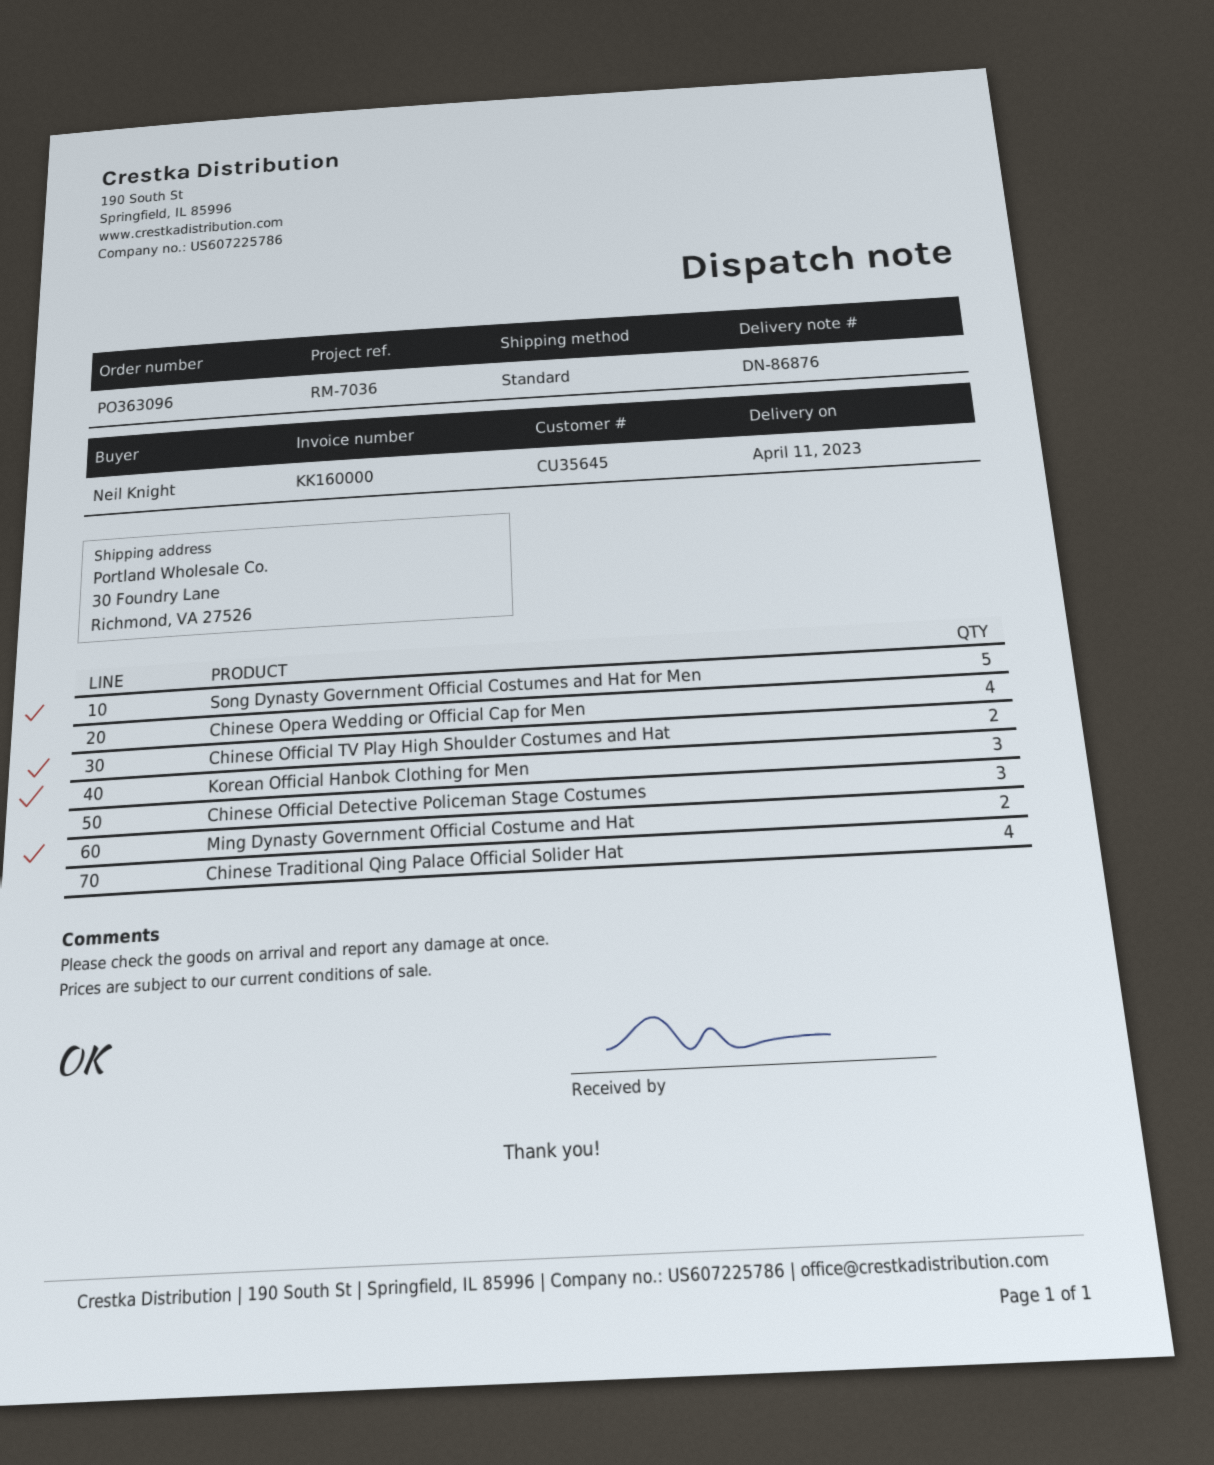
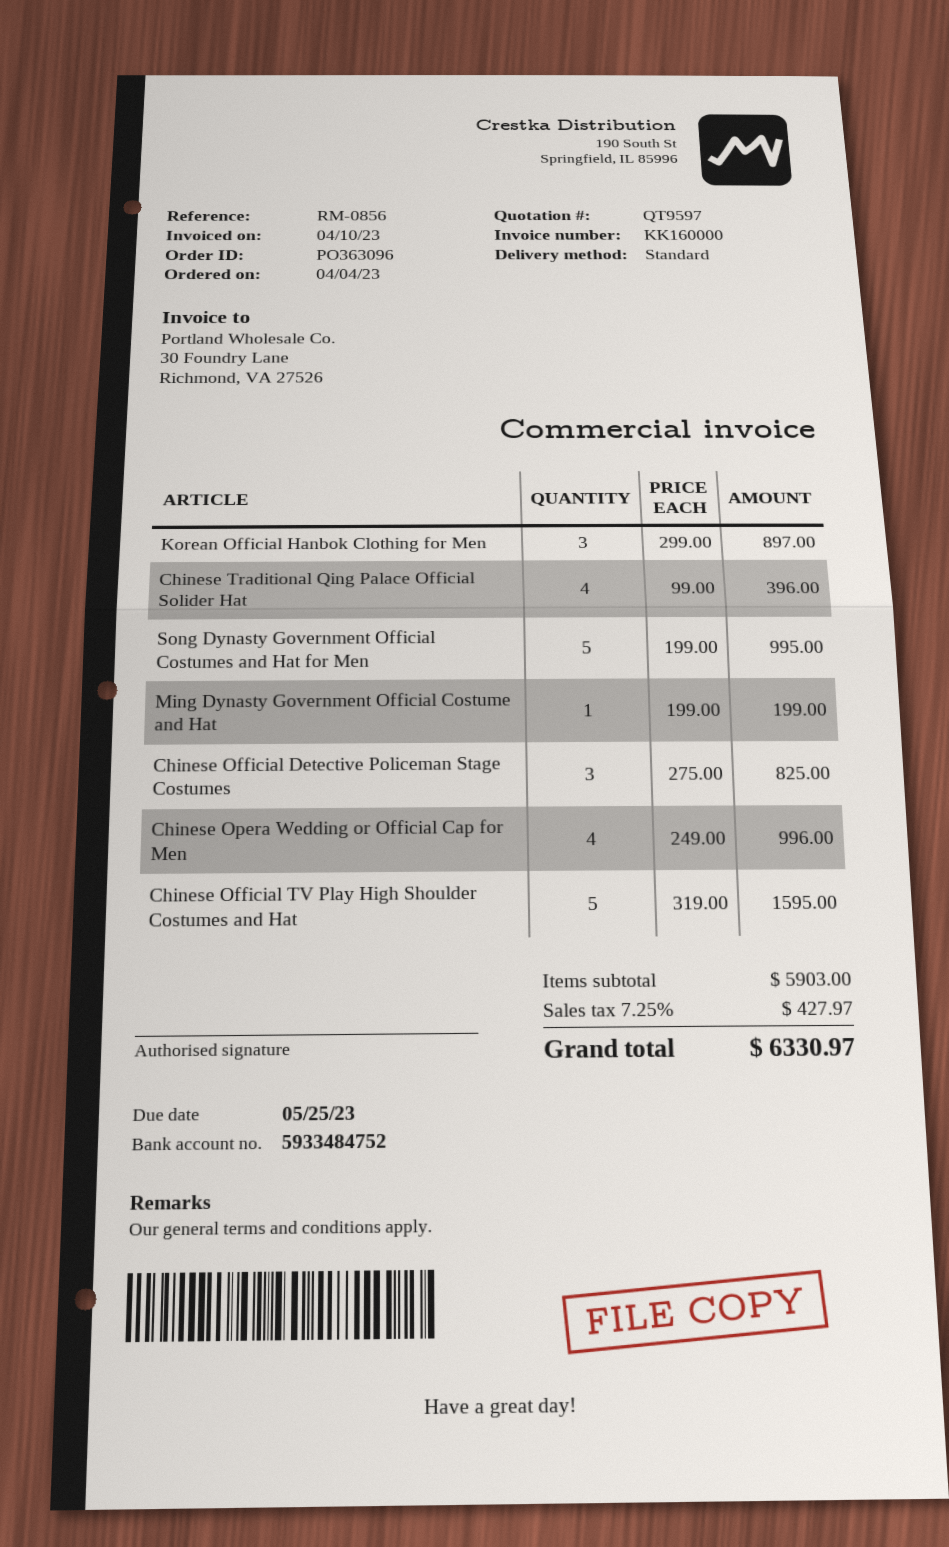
reference: RM-7036 -> RM-0856
Chinese Official TV Play High Shoulder Costumes and Hat: 2 -> 5
Ming Dynasty Government Official Costume and Hat: 2 -> 1

